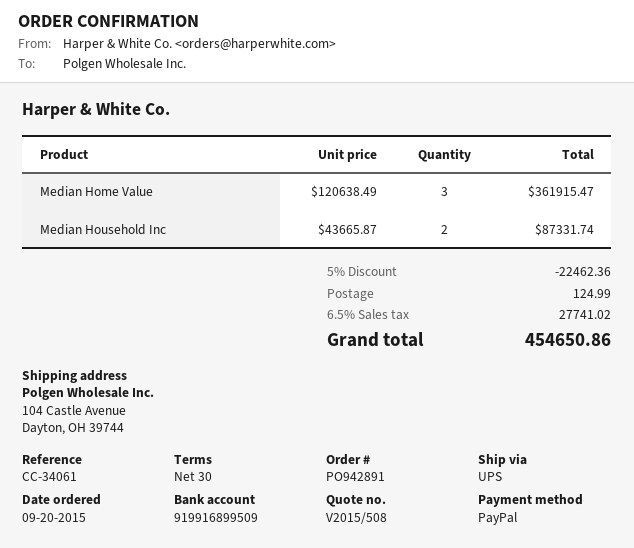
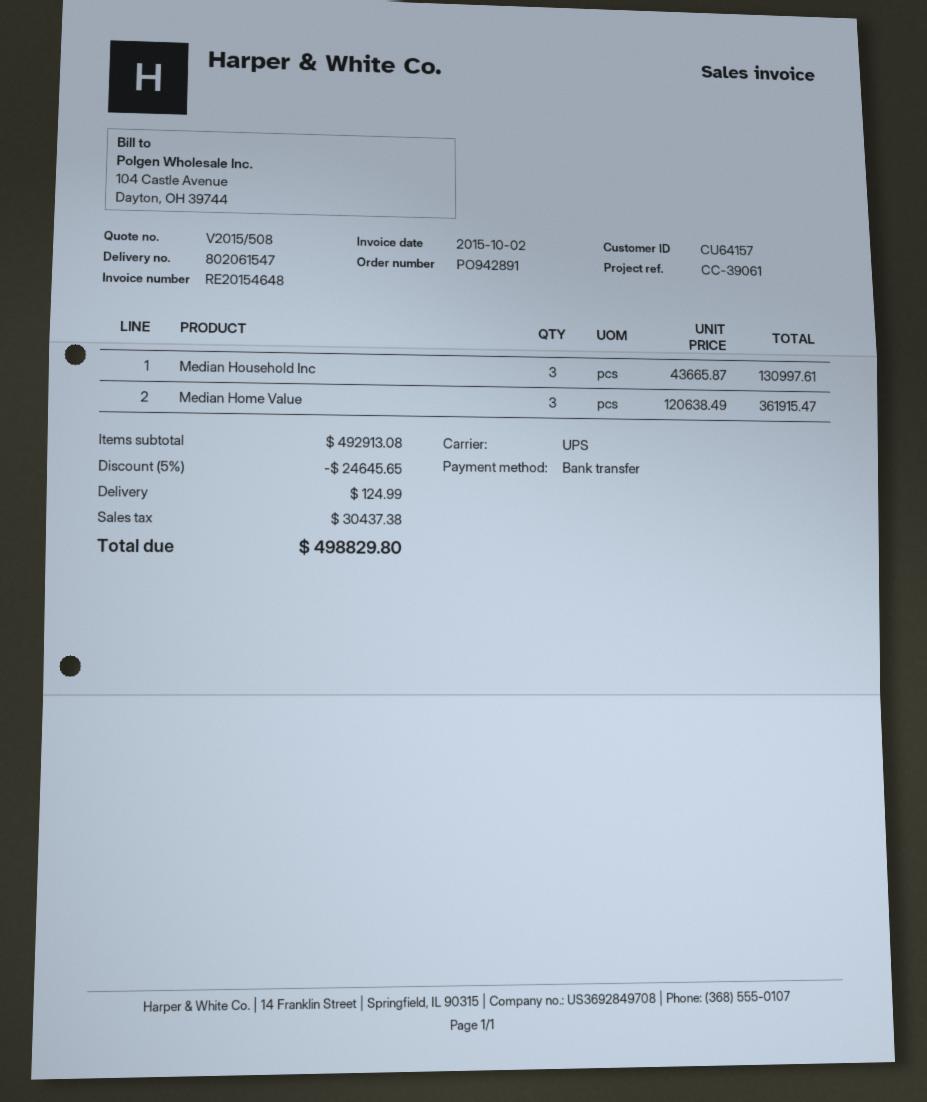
reference: CC-34061 -> CC-39061
payment method: PayPal -> bank transfer
Median Household Inc: 2 x 43665.87 = 87331.74 -> 3 x 43665.87 = 130997.61
discount: 5% = 22462.36 -> 5% = 24645.65
tax: 27741.02 -> 30437.38
total: 454650.86 -> 498829.80

